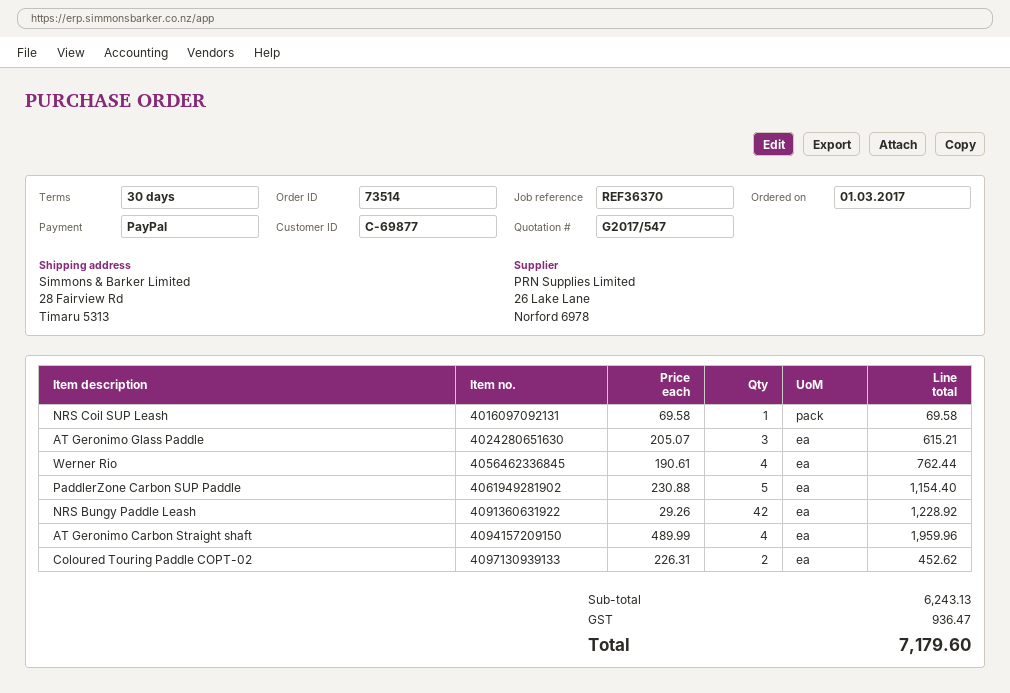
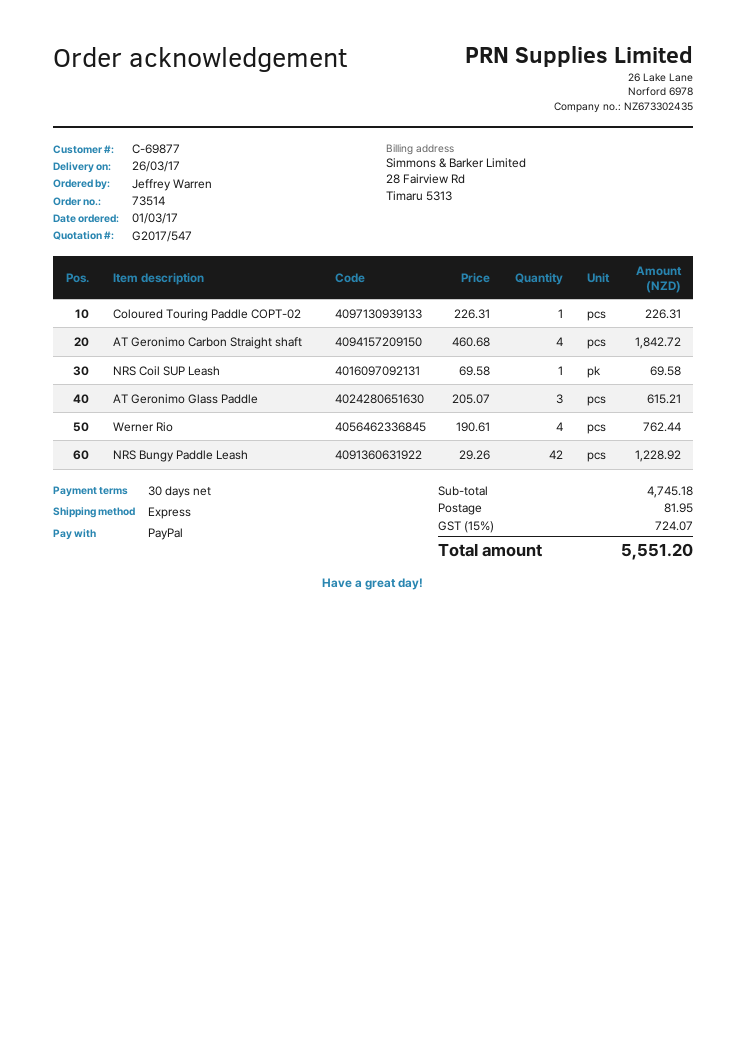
PaddlerZone Carbon SUP Paddle: 5 x 230.88 = 1154.40 -> none
AT Geronimo Carbon Straight shaft: 4 x 489.99 = 1959.96 -> 4 x 460.68 = 1842.72
Coloured Touring Paddle COPT-02: 2 x 226.31 = 452.62 -> 1 x 226.31 = 226.31
subtotal: 6243.13 -> 4745.18
shipping: none -> 81.95
tax: 936.47 -> 724.07
total: 7179.60 -> 5551.20

